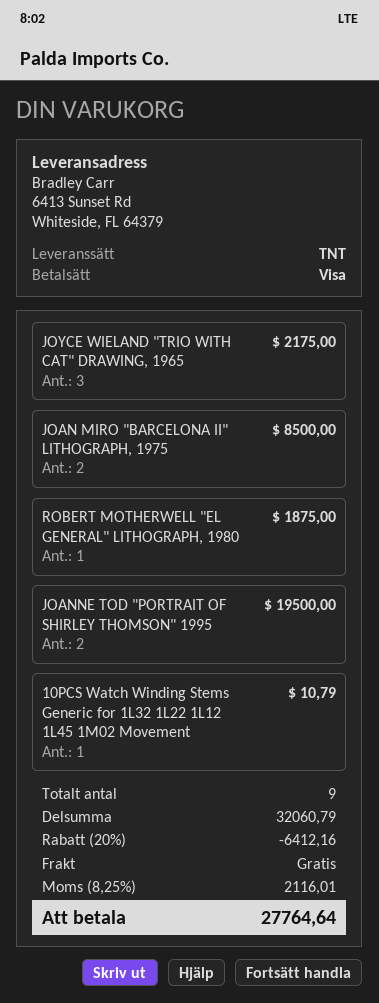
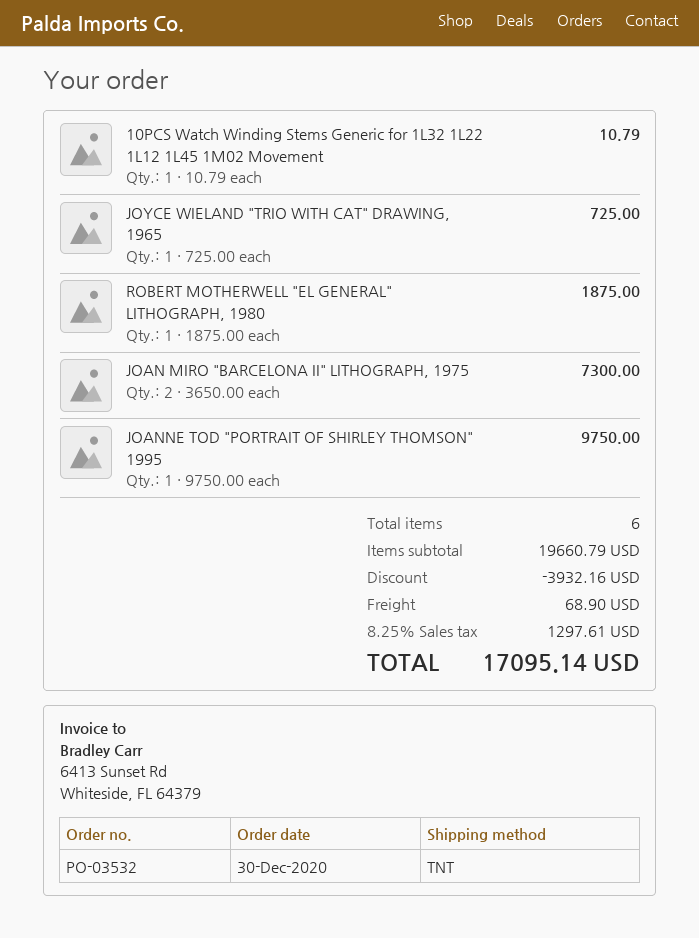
JOYCE WIELAND "TRIO WITH CAT" DRAWING, 1965: 3 for 2175.00 -> 1 for 725.00
JOAN MIRO "BARCELONA II" LITHOGRAPH, 1975: 2 for 8500.00 -> 2 for 7300.00
JOANNE TOD "PORTRAIT OF SHIRLEY THOMSON" 1995: 2 for 19500.00 -> 1 for 9750.00
total quantity: 9 -> 6
subtotal: 32060.79 -> 19660.79
discount: 6412.16 -> 3932.16
shipping: 0.00 -> 68.90
tax: 8.25% = 2116.01 -> 8.25% = 1297.61
total: 27764.64 -> 17095.14

